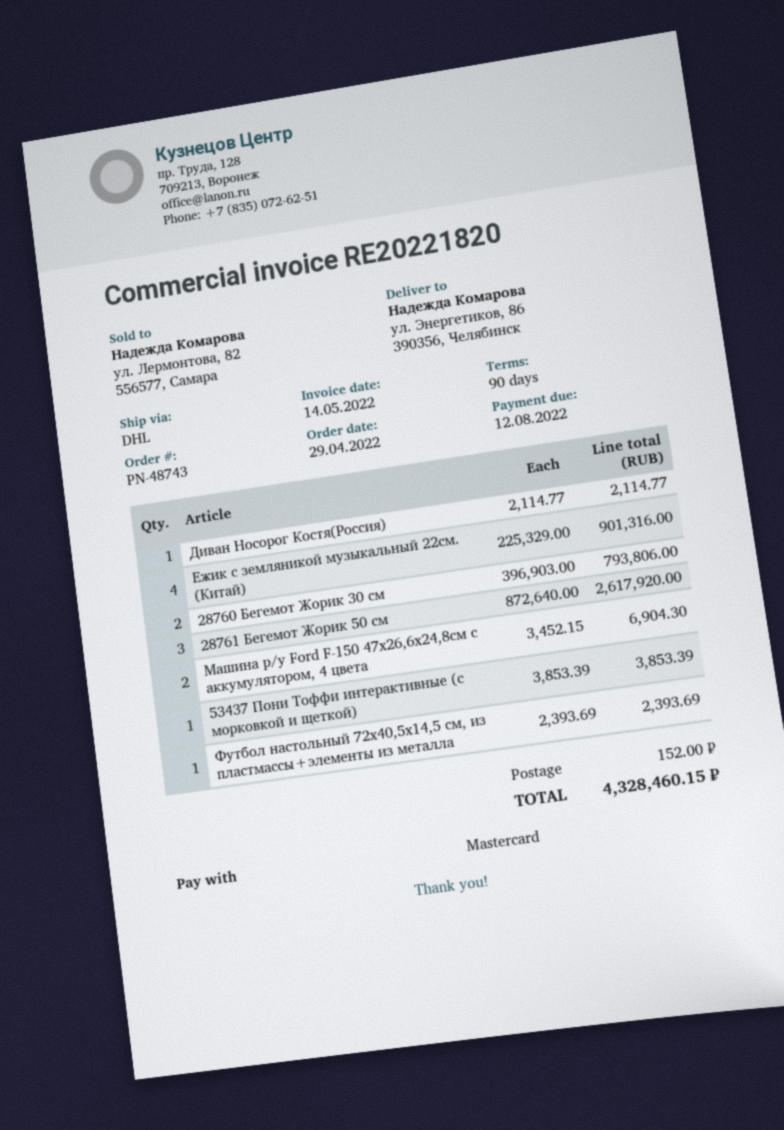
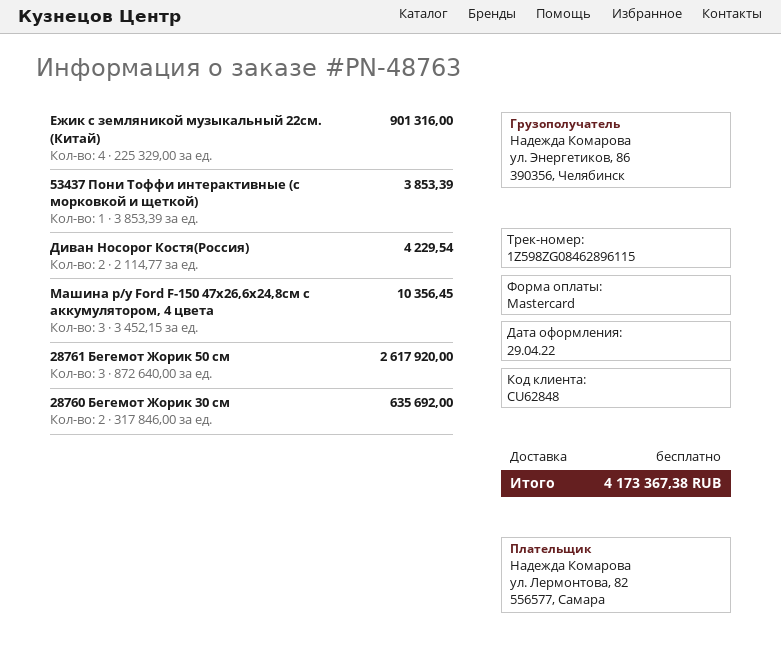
order number: PN-48743 -> PN-48763
Диван Носорог Костя(Россия): 1 x 2114.77 = 2114.77 -> 2 x 2114.77 = 4229.54
28760 Бегемот Жорик 30 см: 2 x 396903.00 = 793806.00 -> 2 x 317846.00 = 635692.00
Машина р/у Ford F-150 47х26,6х24,8см с аккумулятором, 4 цвета: 2 x 3452.15 = 6904.30 -> 3 x 3452.15 = 10356.45
Футбол настольный 72х40,5х14,5 см, из пластмассы+элементы из металла: 1 x 2393.69 = 2393.69 -> none
shipping: 152.00 -> 0.00
total: 4328460.15 -> 4173367.38

